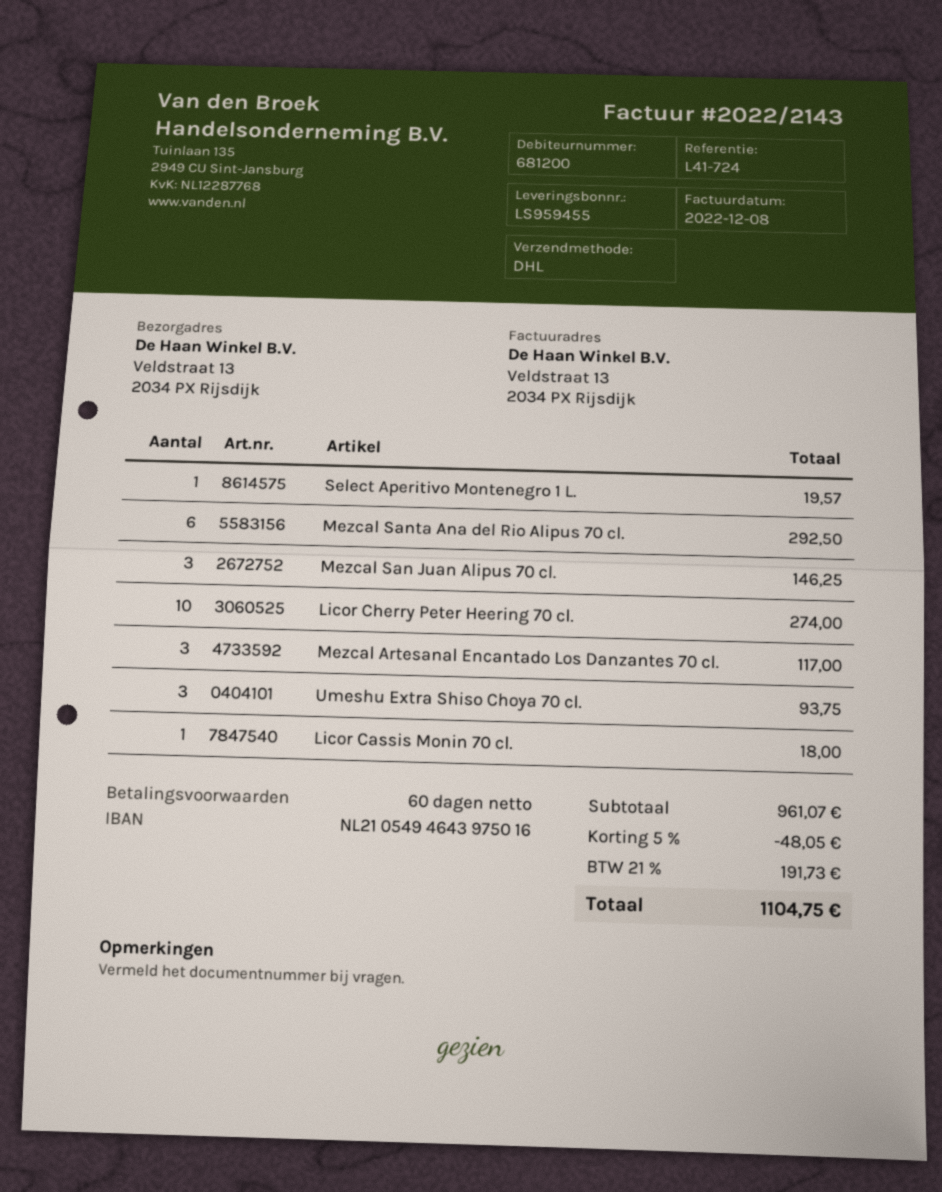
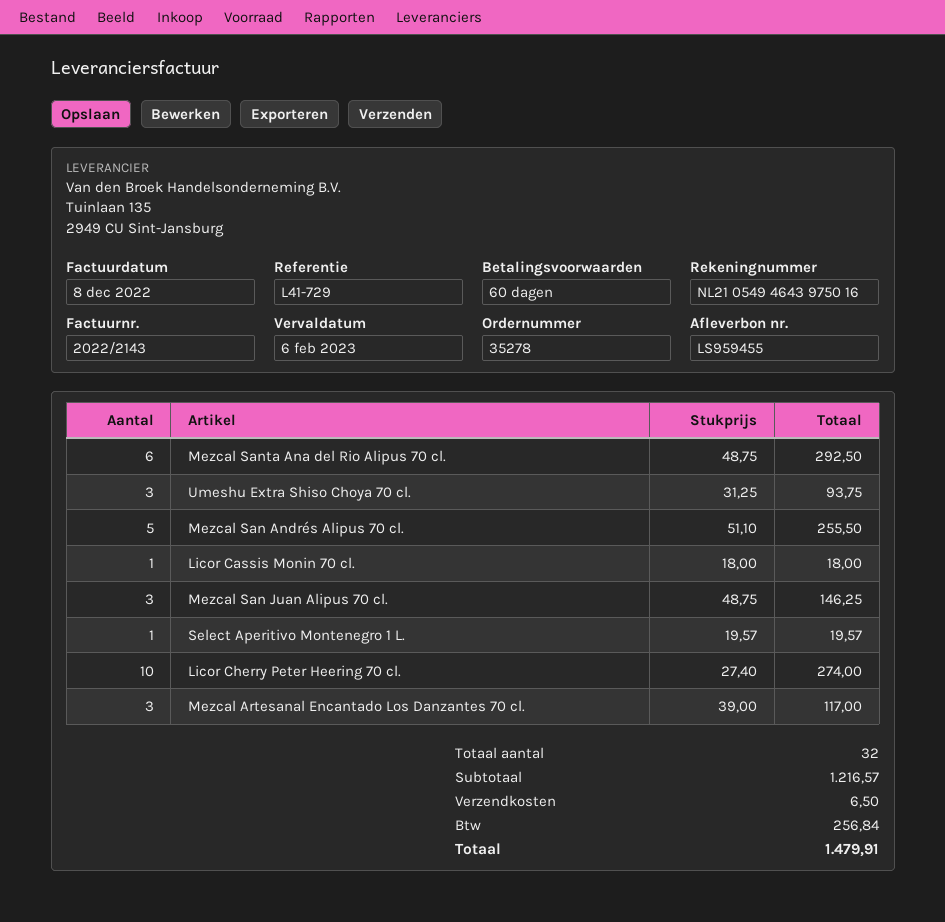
reference: L41-724 -> L41-729
Mezcal San Andrés Alipus 70 cl.: none -> 5 for 255.50
subtotal: 961.07 -> 1216.57
discount: 5% = 48.05 -> none
shipping: none -> 6.50
tax: 191.73 -> 256.84
total: 1104.75 -> 1479.91

